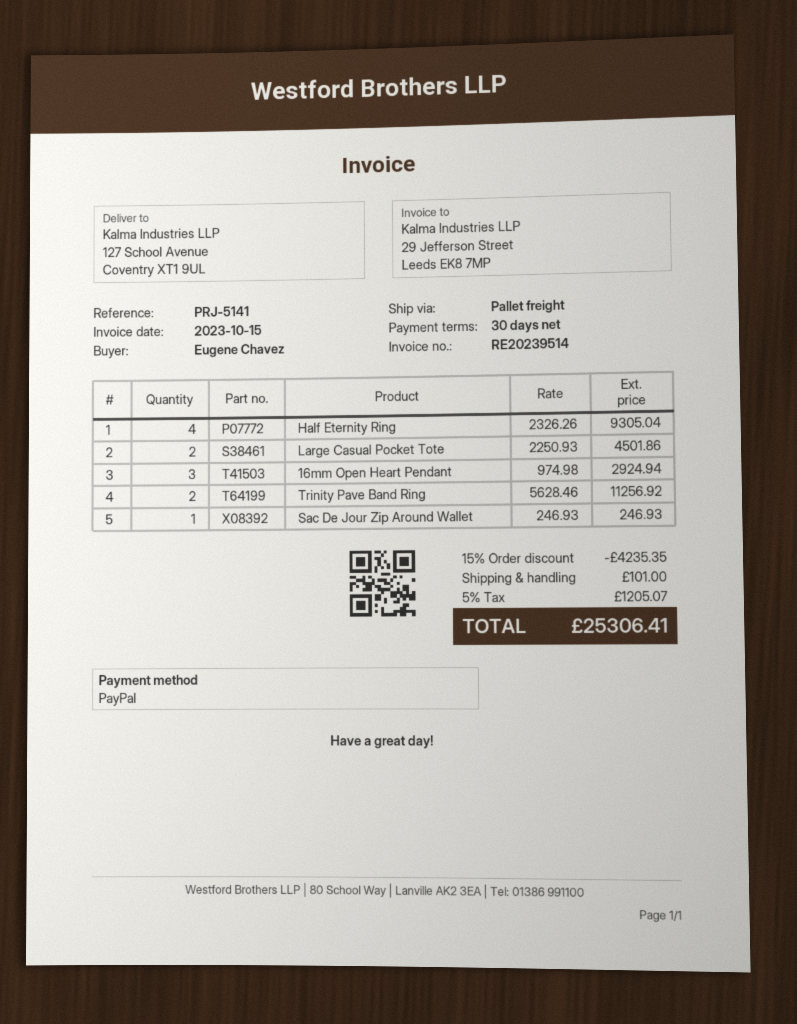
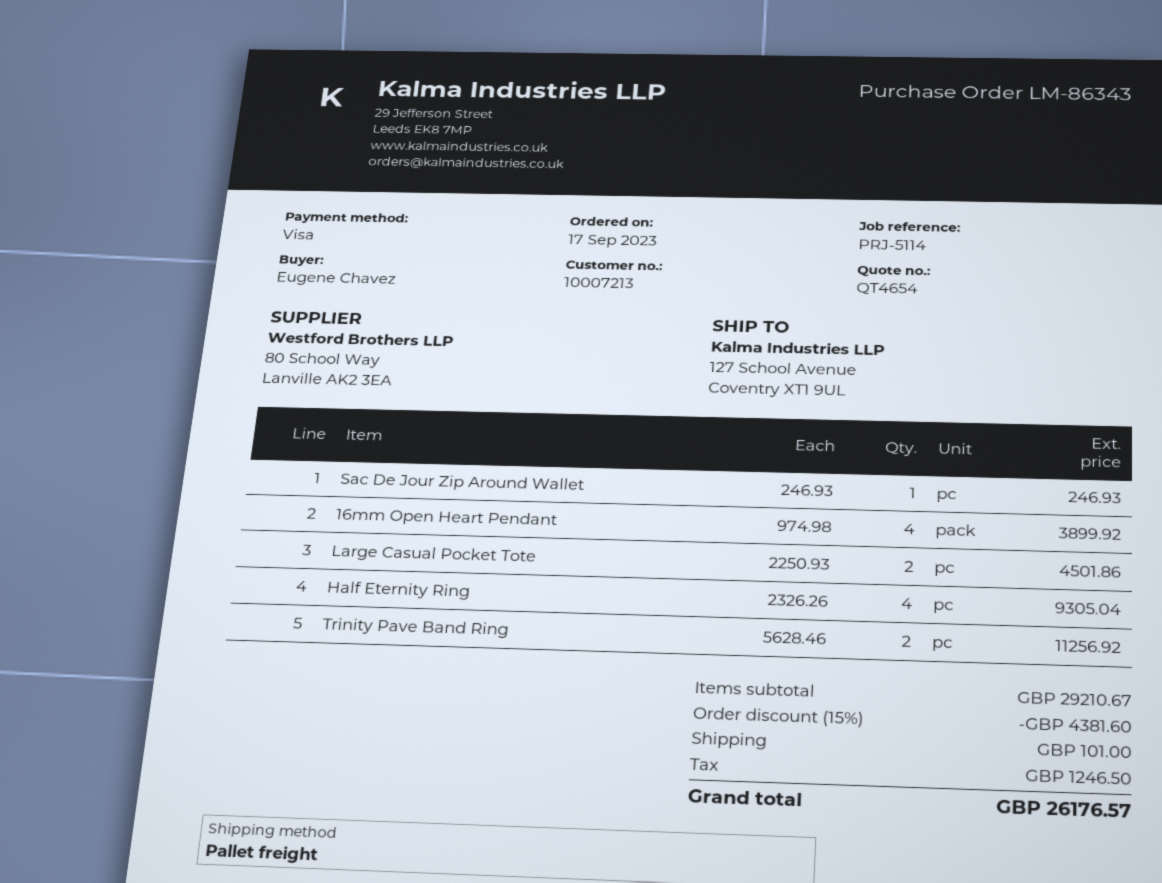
reference: PRJ-5141 -> PRJ-5114
payment method: PayPal -> Visa
16mm Open Heart Pendant: 3 x 974.98 = 2924.94 -> 4 x 974.98 = 3899.92
discount: 15% = 4235.35 -> 15% = 4381.60
tax: 1205.07 -> 1246.50
total: 25306.41 -> 26176.57

